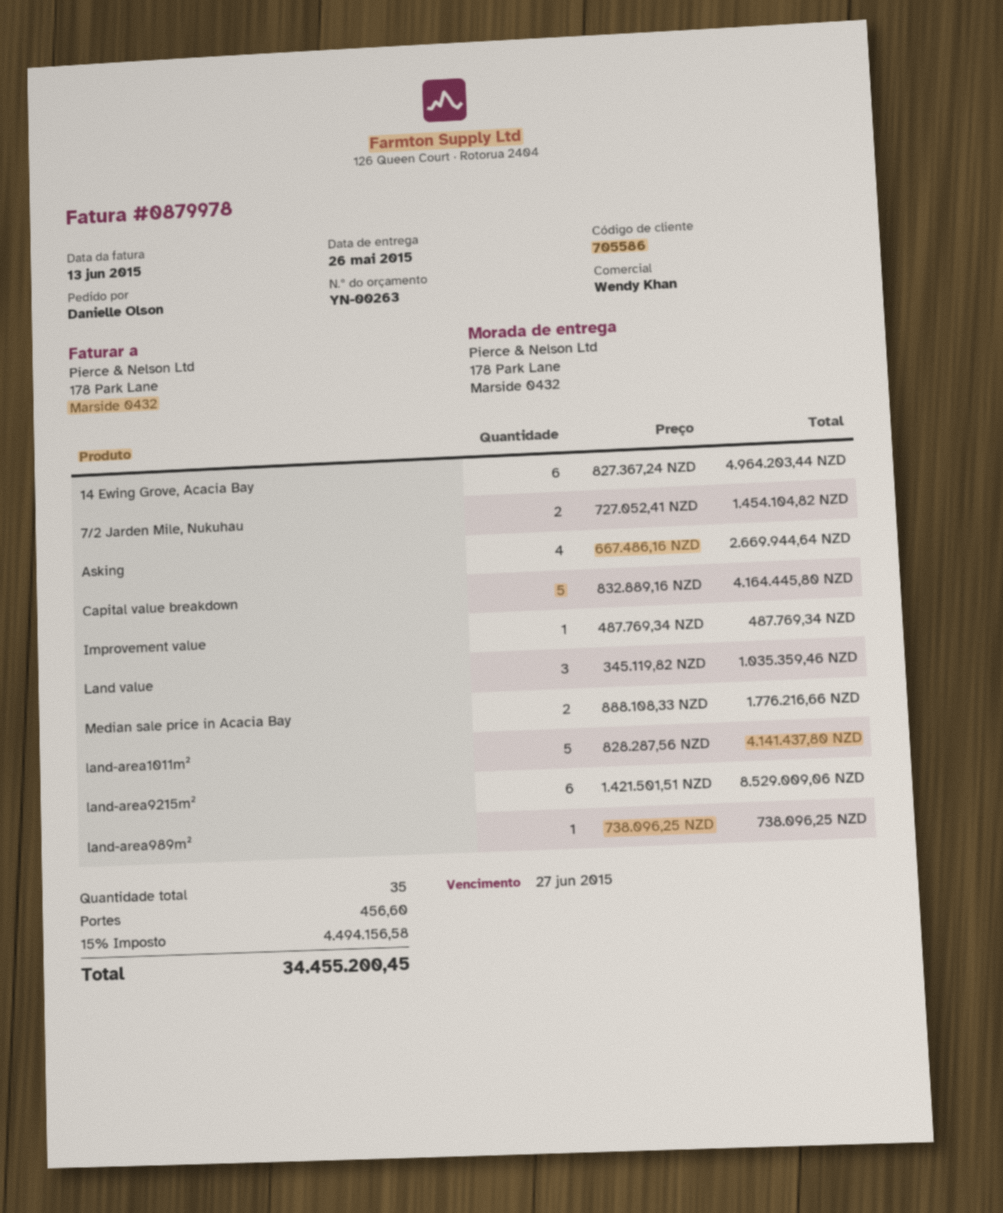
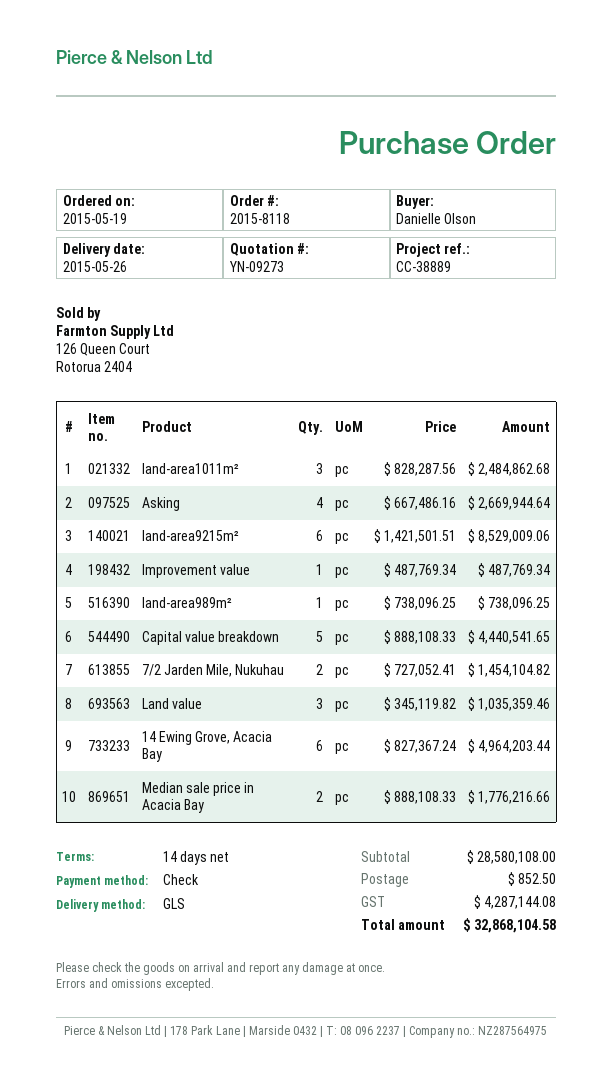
quote number: YN-00263 -> YN-09273
Capital value breakdown: 5 x 832889.16 = 4164445.80 -> 5 x 888108.33 = 4440541.65
land-area1011m²: 5 x 828287.56 = 4141437.80 -> 3 x 828287.56 = 2484862.68
shipping: 456.60 -> 852.50
tax: 4494156.58 -> 4287144.08
total: 34455200.45 -> 32868104.58

